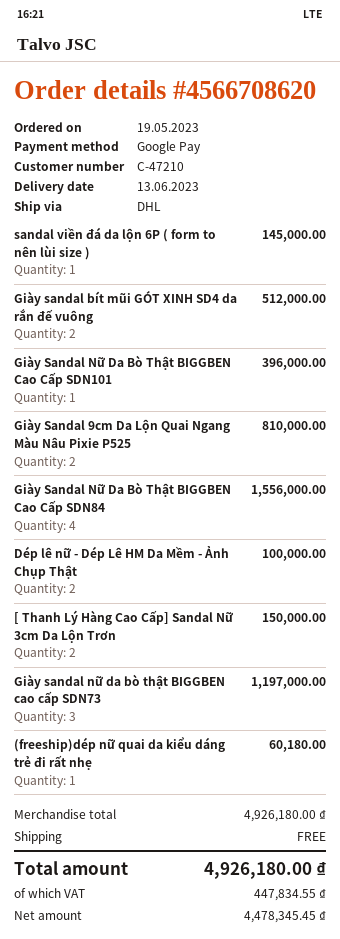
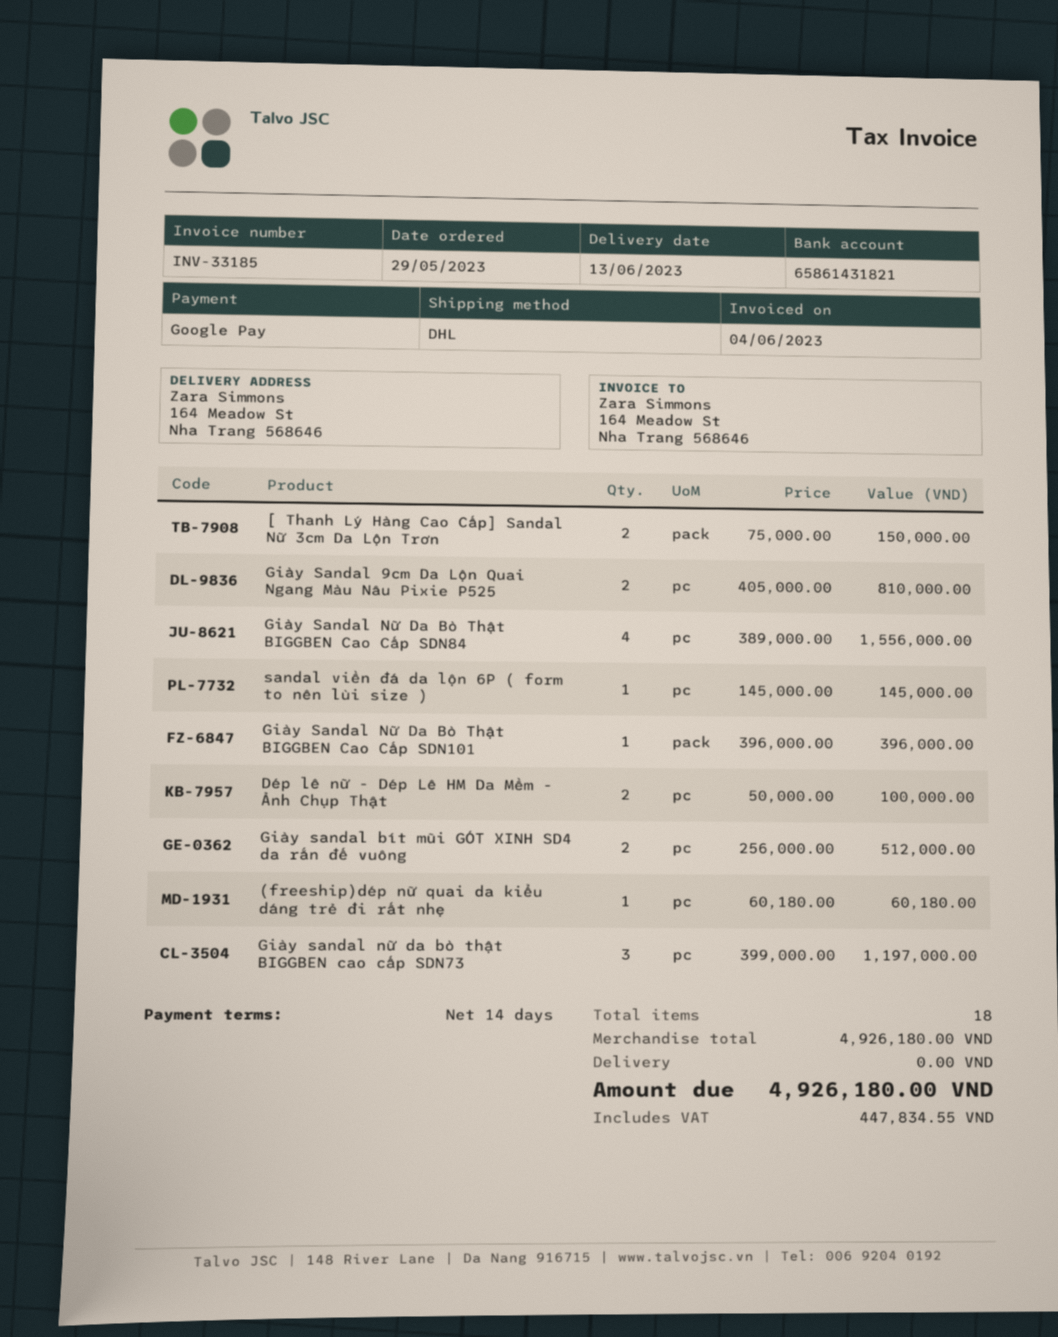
order date: 2023-05-19 -> 2023-05-29

